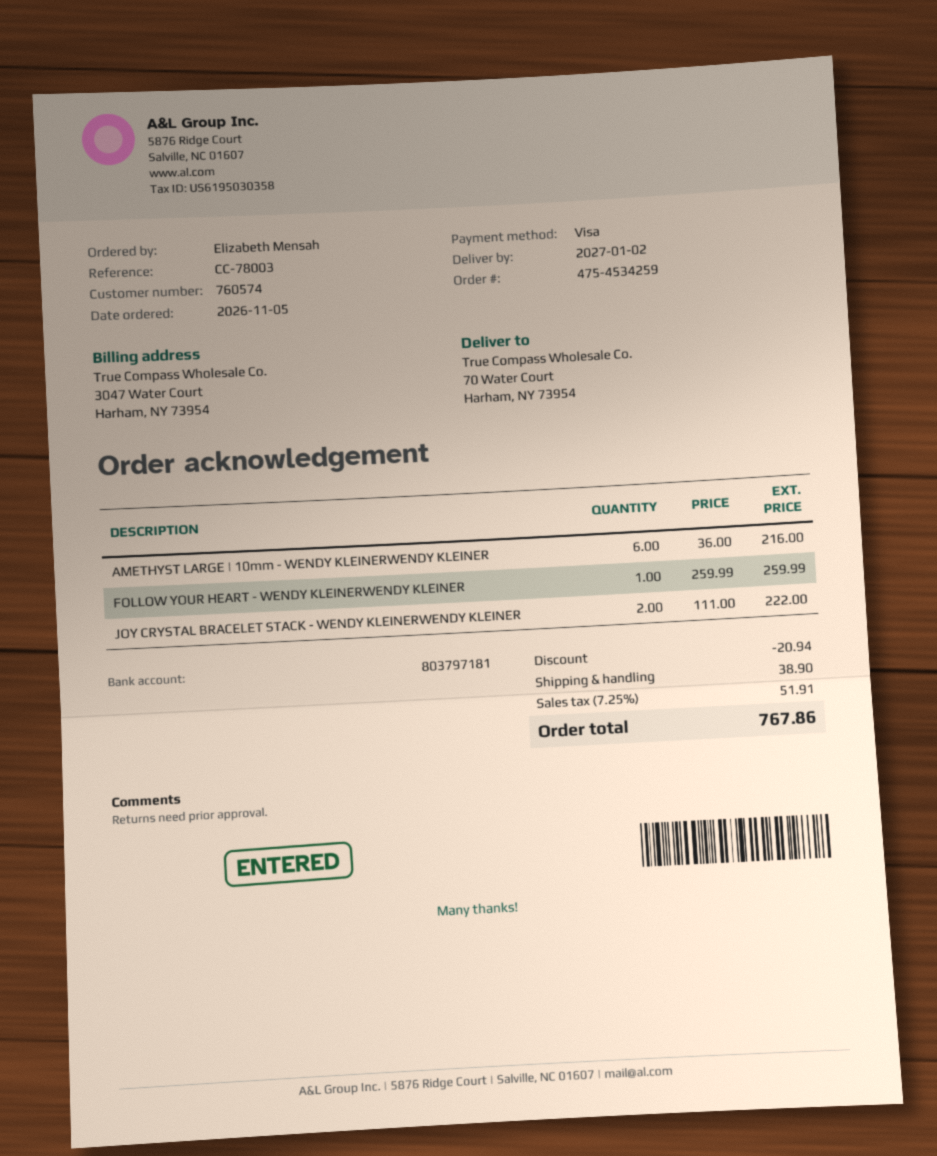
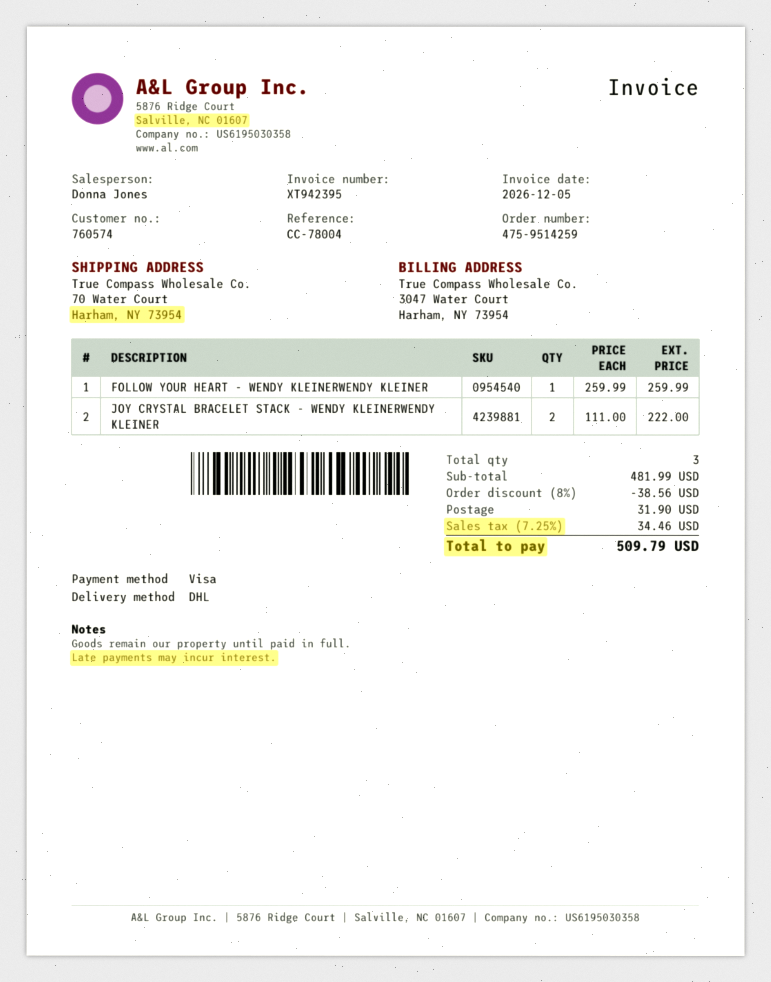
order number: 475-4534259 -> 475-9514259
reference: CC-78003 -> CC-78004
AMETHYST LARGE | 10mm - WENDY KLEINERWENDY KLEINER: 6 x 36.00 = 216.00 -> none
discount: 20.94 -> 38.56
shipping: 38.90 -> 31.90
tax: 7.25% = 51.91 -> 7.25% = 34.46
total: 767.86 -> 509.79

